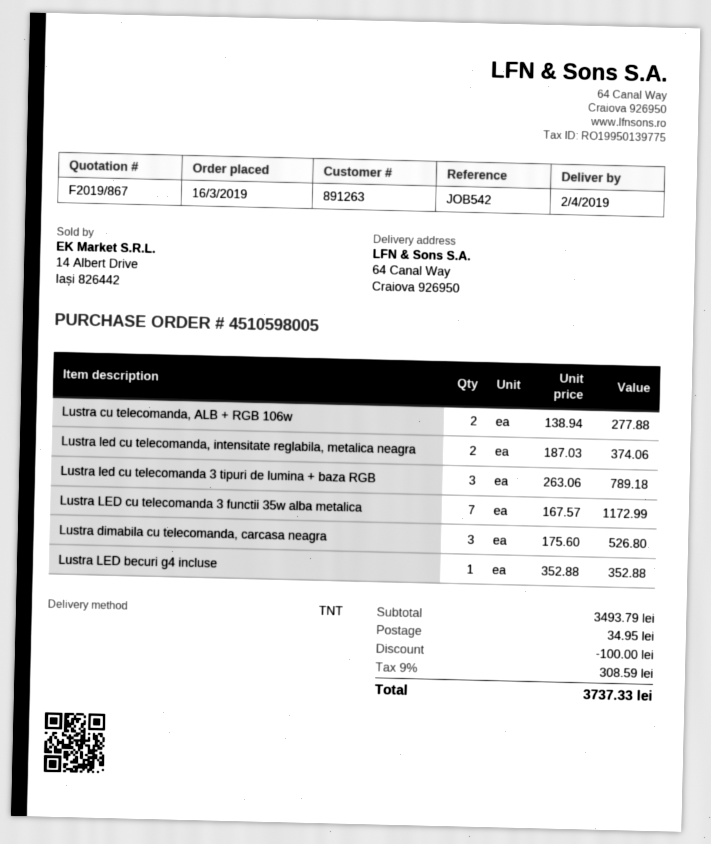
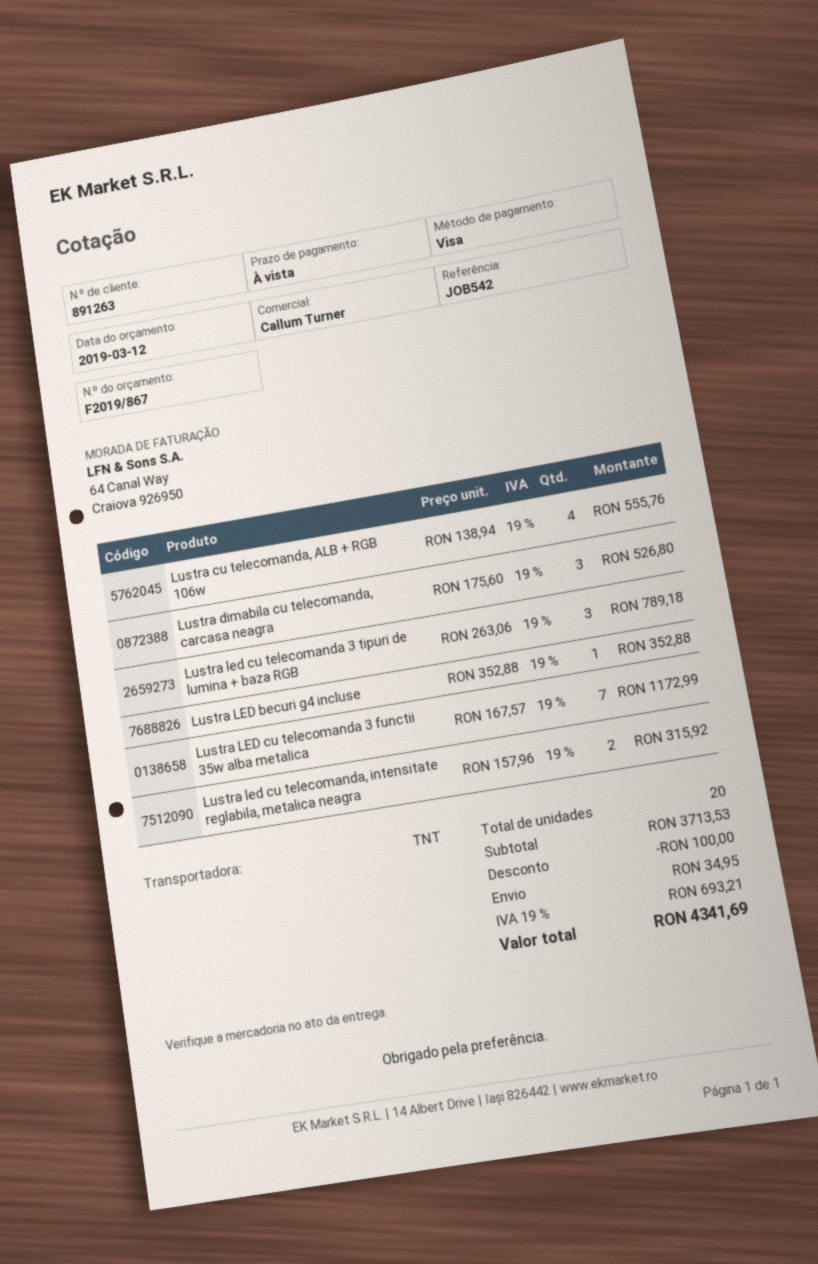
Lustra cu telecomanda, ALB + RGB 106w: 2 x 138.94 = 277.88 -> 4 x 138.94 = 555.76
Lustra led cu telecomanda, intensitate reglabila, metalica neagra: 2 x 187.03 = 374.06 -> 2 x 157.96 = 315.92
subtotal: 3493.79 -> 3713.53
tax: 9% = 308.59 -> 19% = 693.21
total: 3737.33 -> 4341.69

